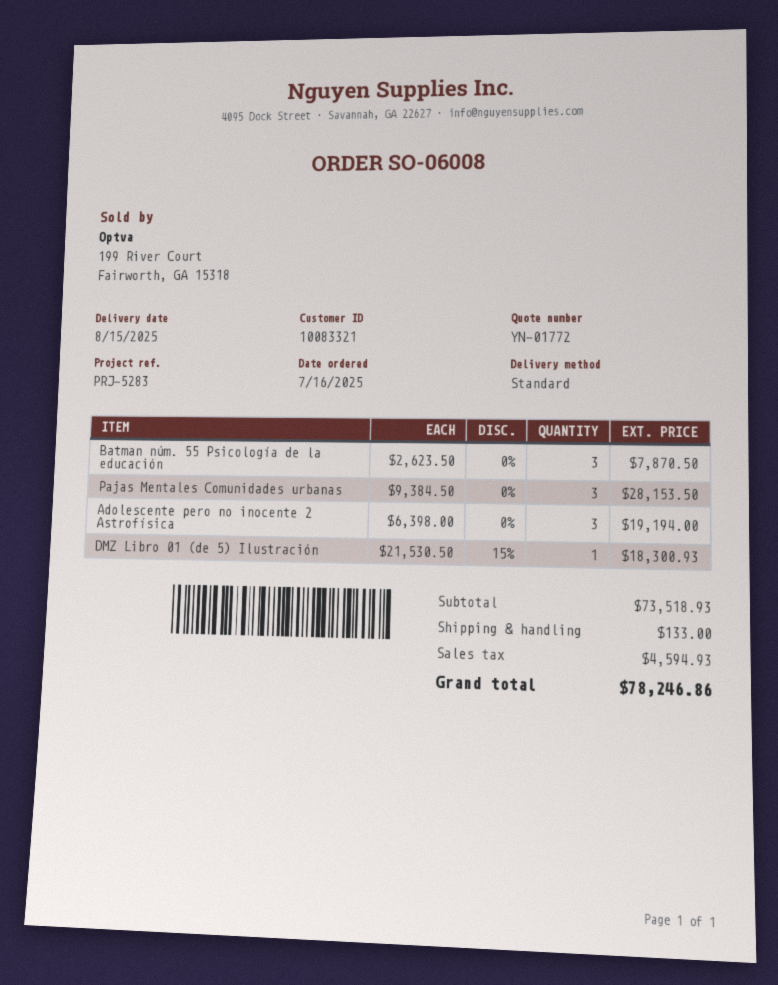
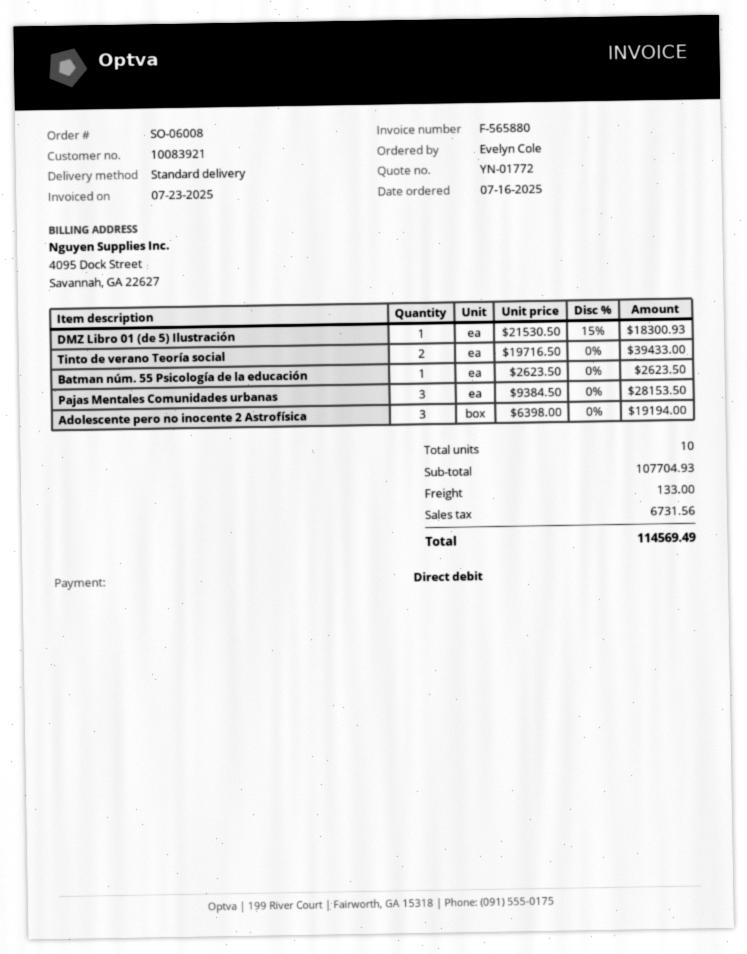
customer number: 10083321 -> 10083921
Batman núm. 55 Psicología de la educación: 3 x 2623.50 = 7870.50 -> 1 x 2623.50 = 2623.50
Tinto de verano Teoría social: none -> 2 x 19716.50 = 39433.00
subtotal: 73518.93 -> 107704.93
tax: 4594.93 -> 6731.56
total: 78246.86 -> 114569.49

